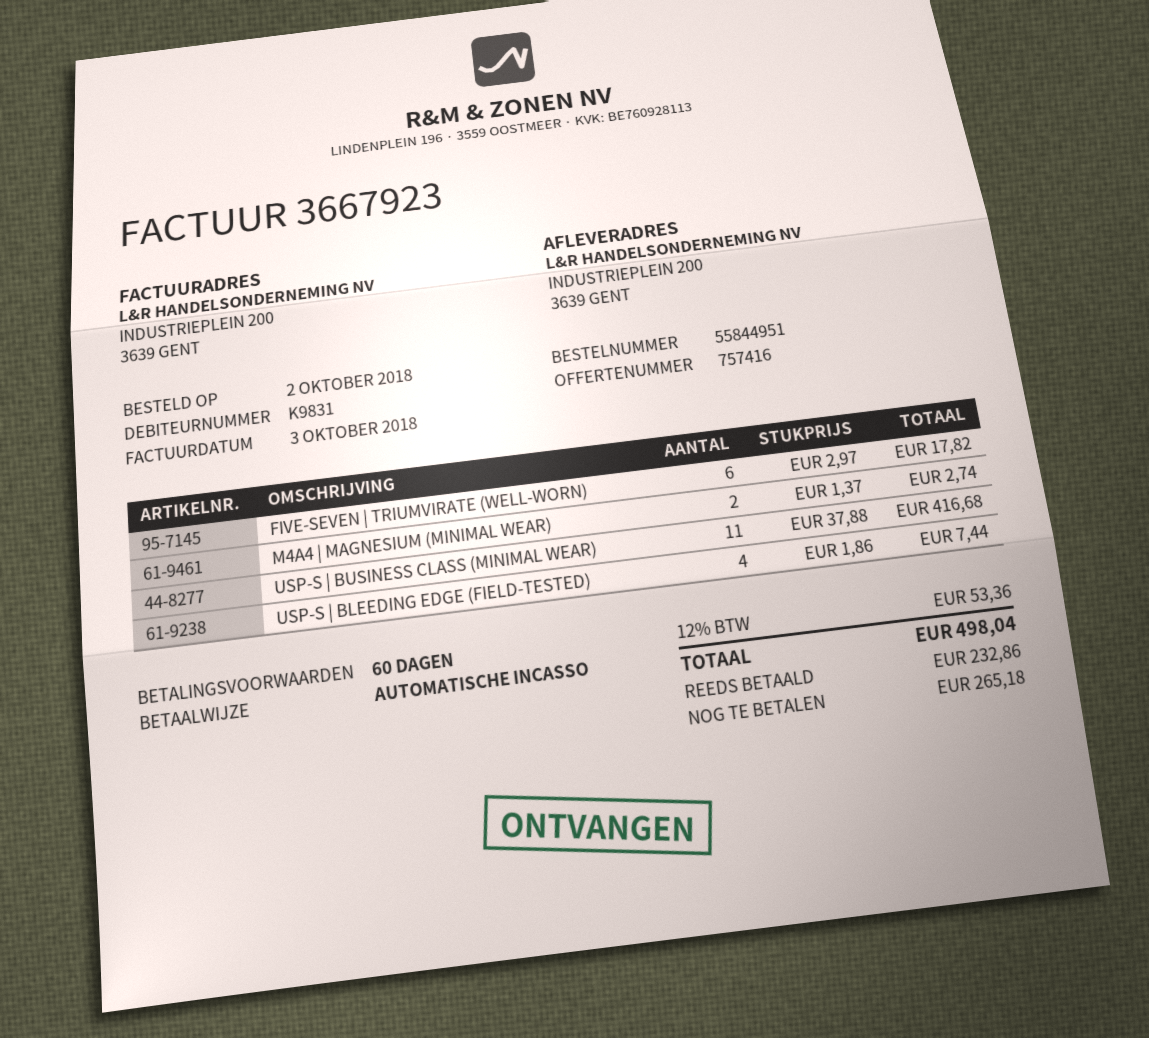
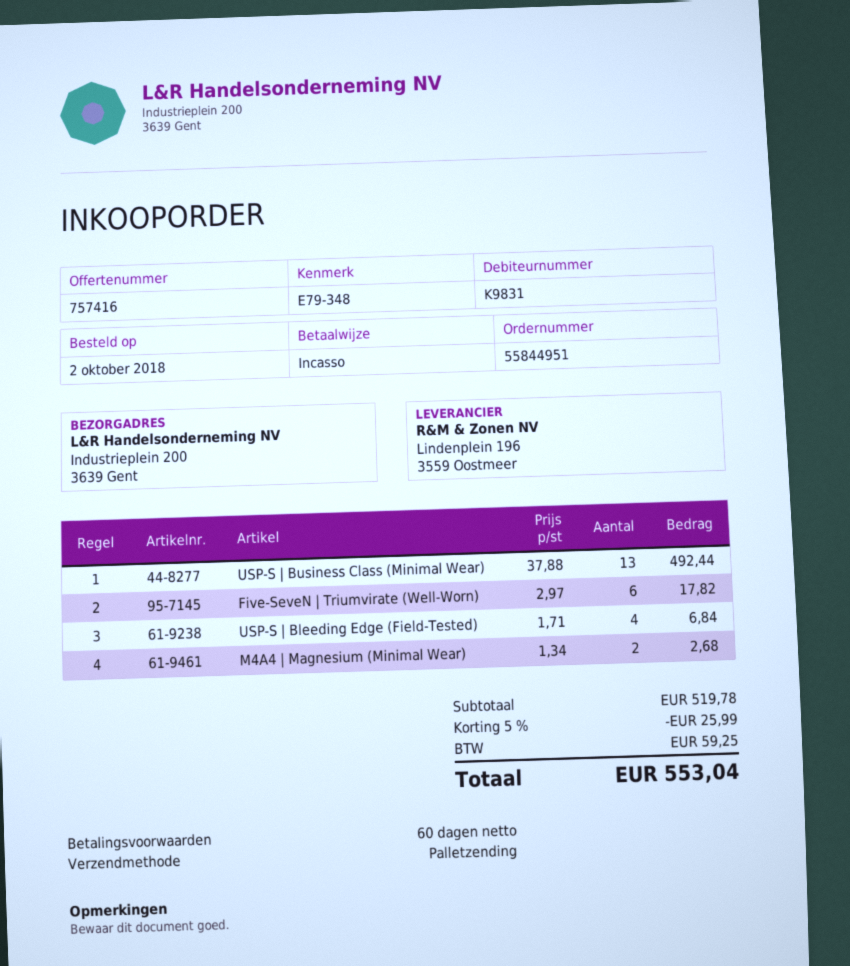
M4A4 | MAGNESIUM (MINIMAL WEAR): 2 x 1.37 = 2.74 -> 2 x 1.34 = 2.68
USP-S | BUSINESS CLASS (MINIMAL WEAR): 11 x 37.88 = 416.68 -> 13 x 37.88 = 492.44
USP-S | BLEEDING EDGE (FIELD-TESTED): 4 x 1.86 = 7.44 -> 4 x 1.71 = 6.84
discount: none -> 5% = 25.99
tax: 53.36 -> 59.25
total: 498.04 -> 553.04

